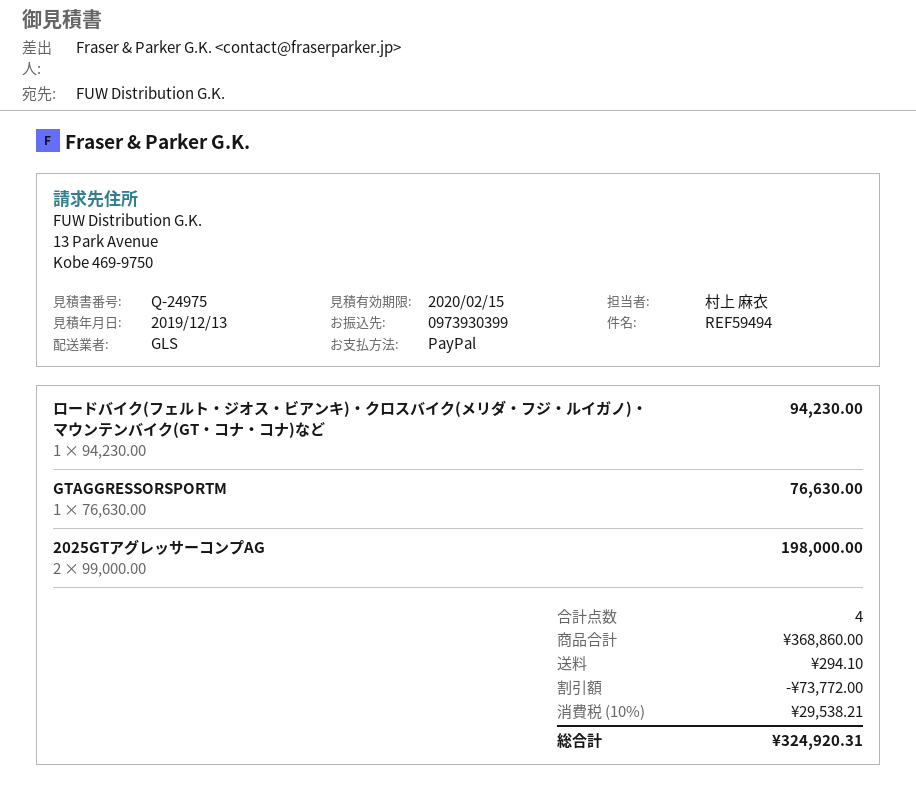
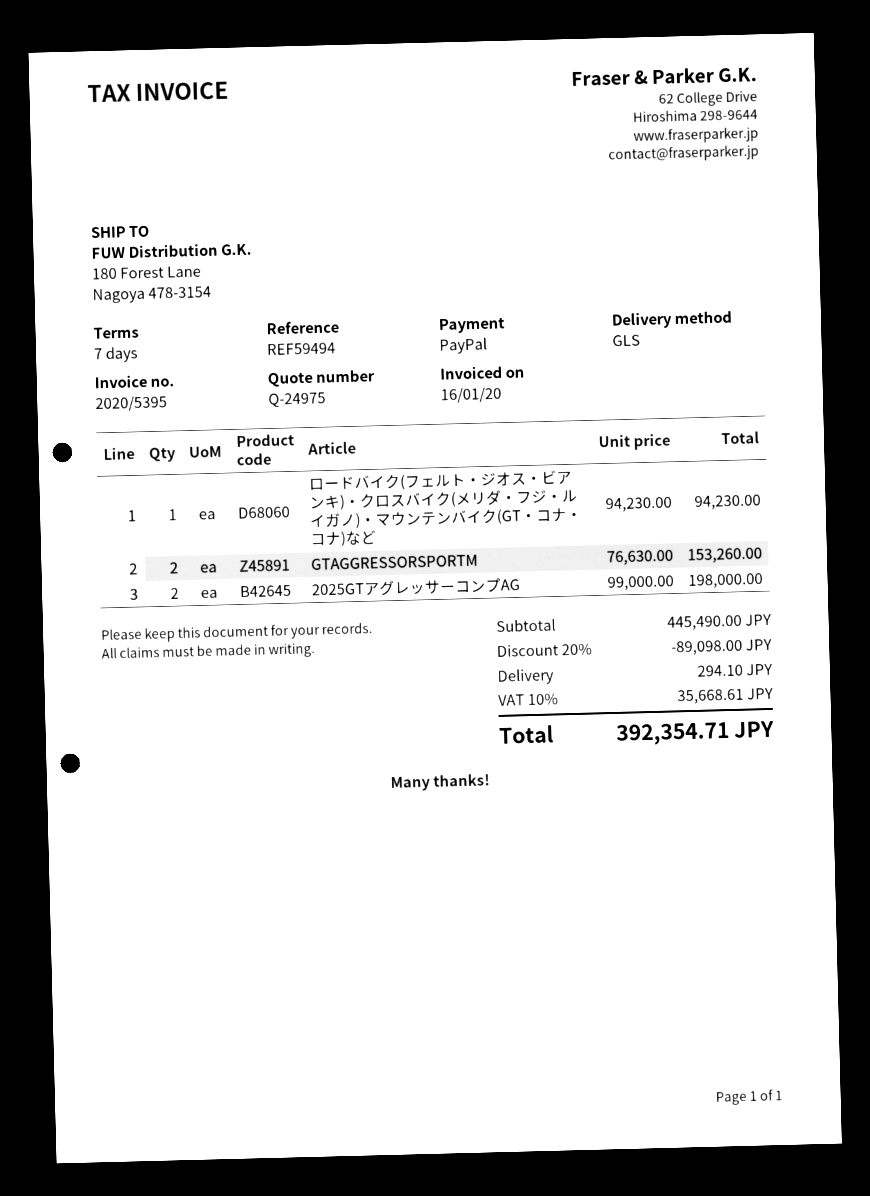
GTAGGRESSORSPORTM: 1 x 76630.00 = 76630.00 -> 2 x 76630.00 = 153260.00
subtotal: 368860.00 -> 445490.00
discount: 73772.00 -> 89098.00
tax: 10% = 29538.21 -> 10% = 35668.61
total: 324920.31 -> 392354.71

